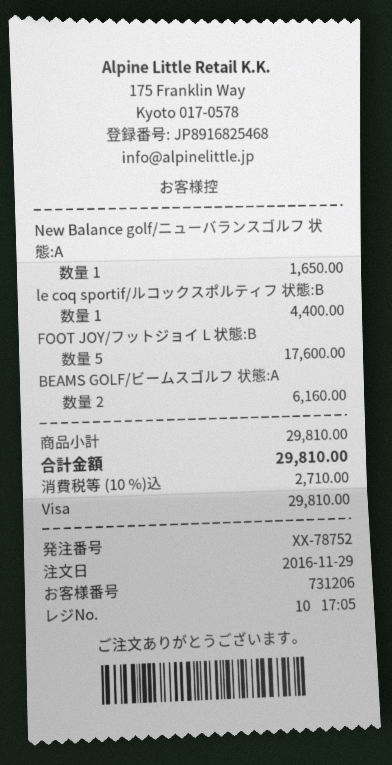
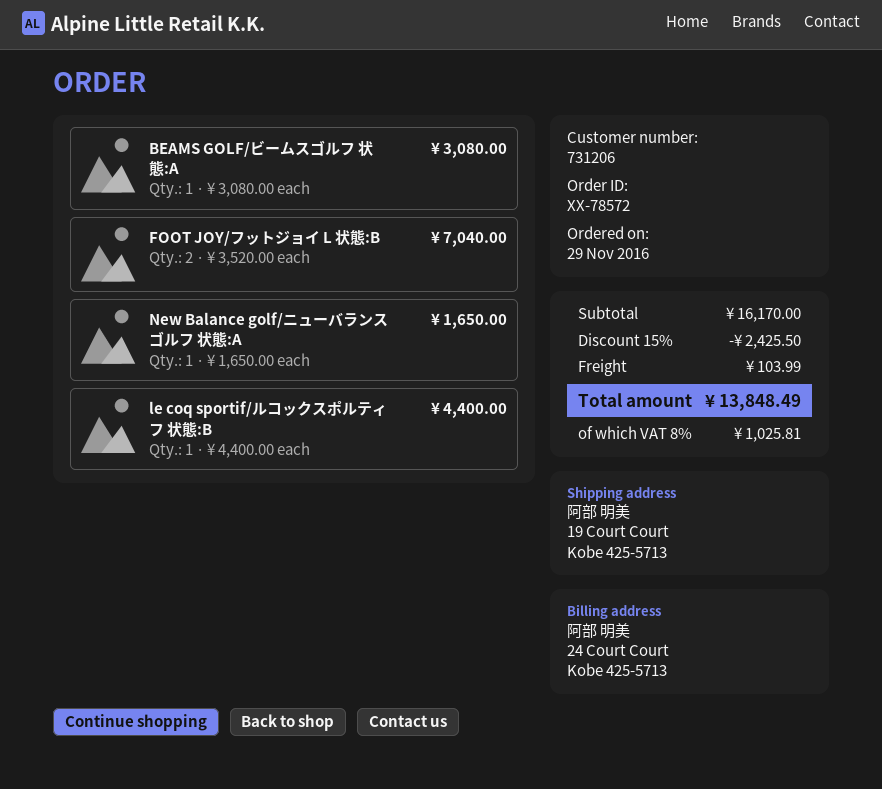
order number: XX-78752 -> XX-78572
FOOT JOY/フットジョイ L 状態:B: 5 for 17600.00 -> 2 for 7040.00
BEAMS GOLF/ビームスゴルフ 状態:A: 2 for 6160.00 -> 1 for 3080.00
subtotal: 29810.00 -> 16170.00
discount: none -> 15% = 2425.50
shipping: none -> 103.99
tax: 10% = 2710.00 -> 8% = 1025.81
total: 29810.00 -> 13848.49

